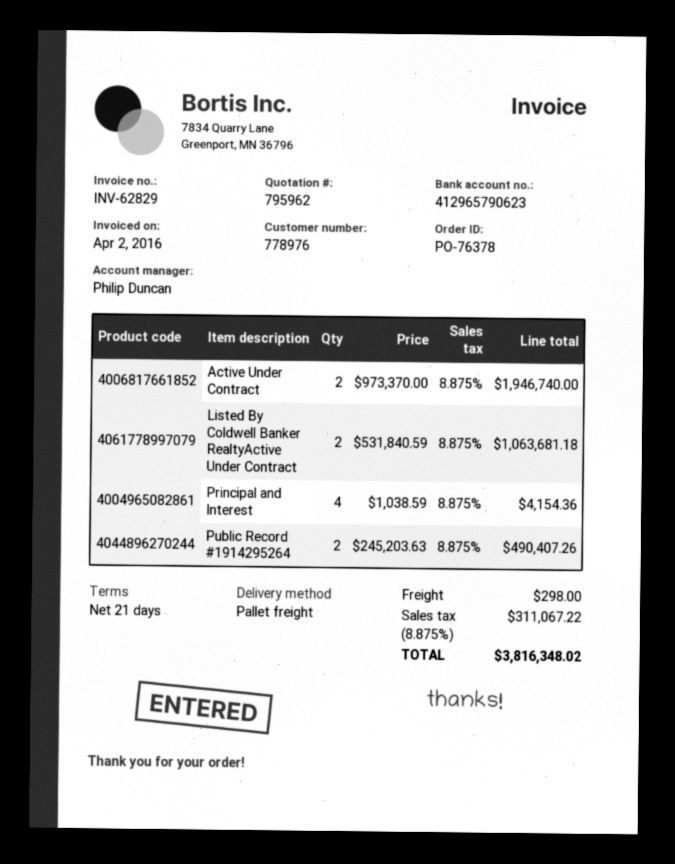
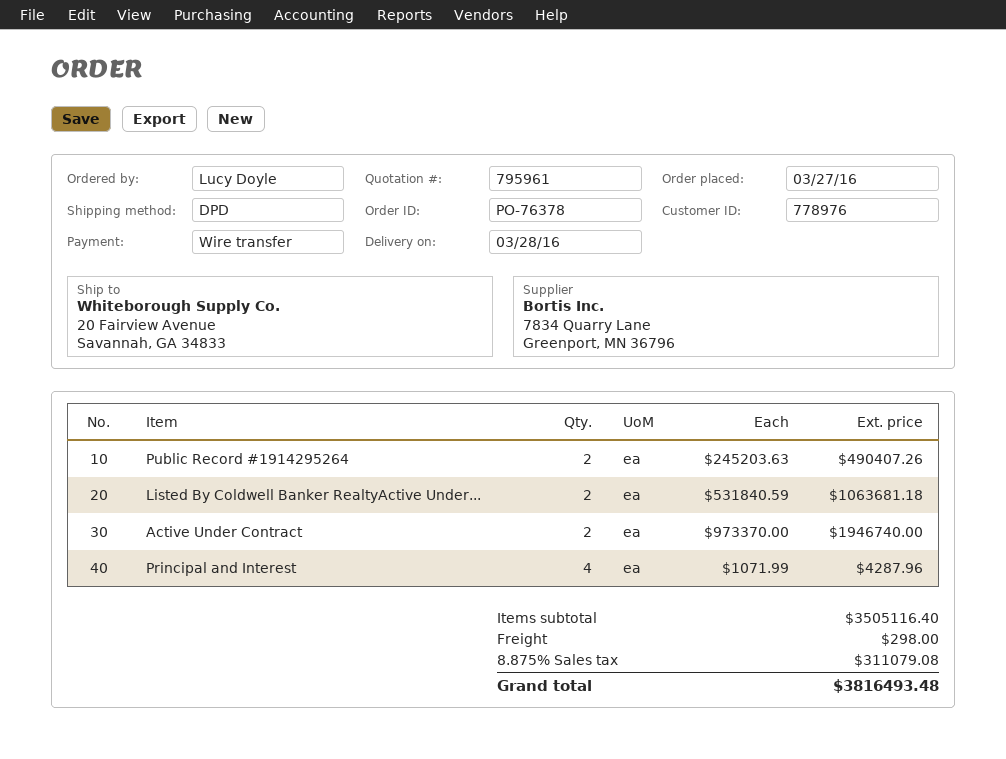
quote number: 795962 -> 795961
shipping method: pallet freight -> DPD
Principal and Interest: 4 x 1038.59 = 4154.36 -> 4 x 1071.99 = 4287.96
tax: 8.875% = 311067.22 -> 8.875% = 311079.08
total: 3816348.02 -> 3816493.48

